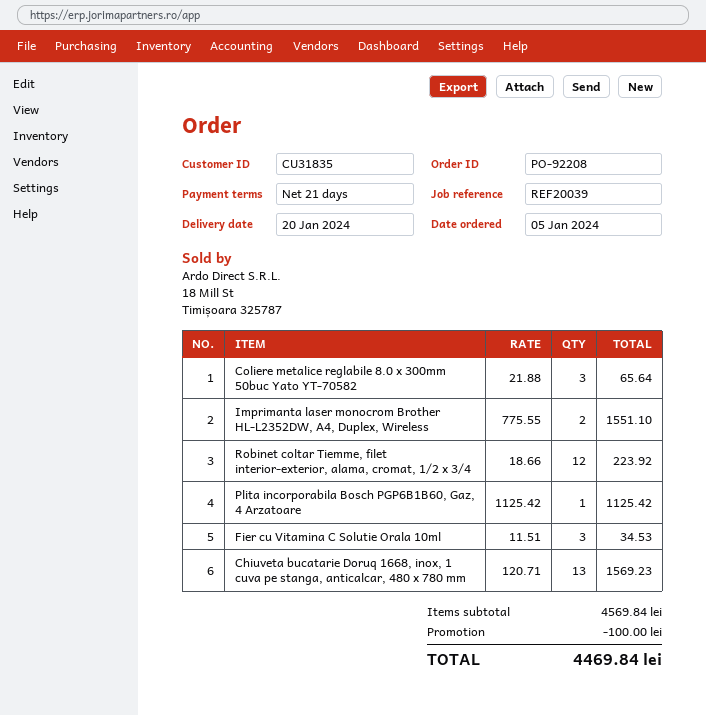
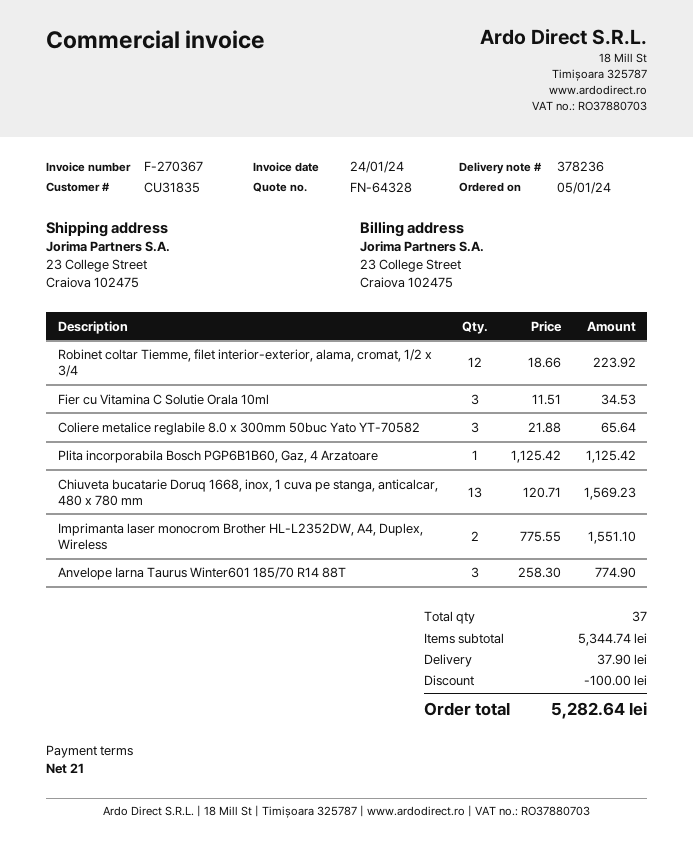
Anvelope Iarna Taurus Winter601 185/70 R14 88T: none -> 3 x 258.30 = 774.90
subtotal: 4569.84 -> 5344.74
shipping: none -> 37.90
total: 4469.84 -> 5282.64

